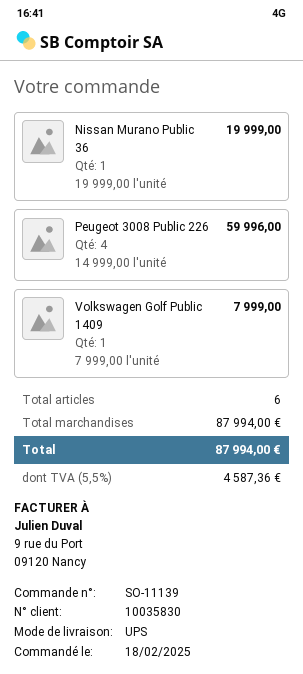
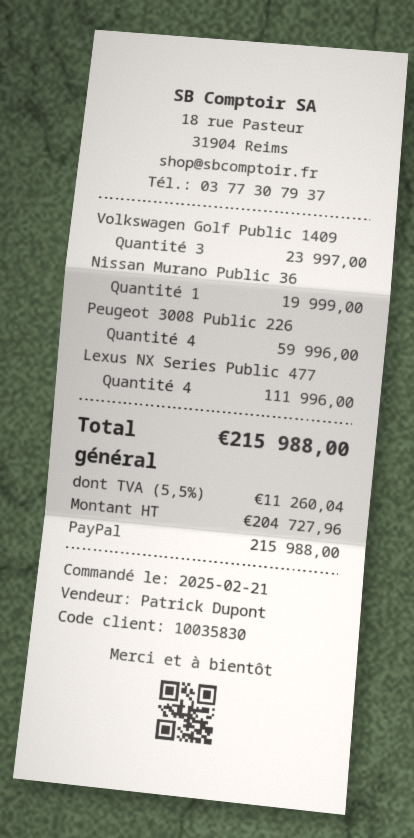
order date: 2025-02-18 -> 2025-02-21
Volkswagen Golf Public 1409: 1 for 7999.00 -> 3 for 23997.00
Lexus NX Series Public 477: none -> 4 for 111996.00
tax: 5.5% = 4587.36 -> 5.5% = 11260.04
total: 87994.00 -> 215988.00

